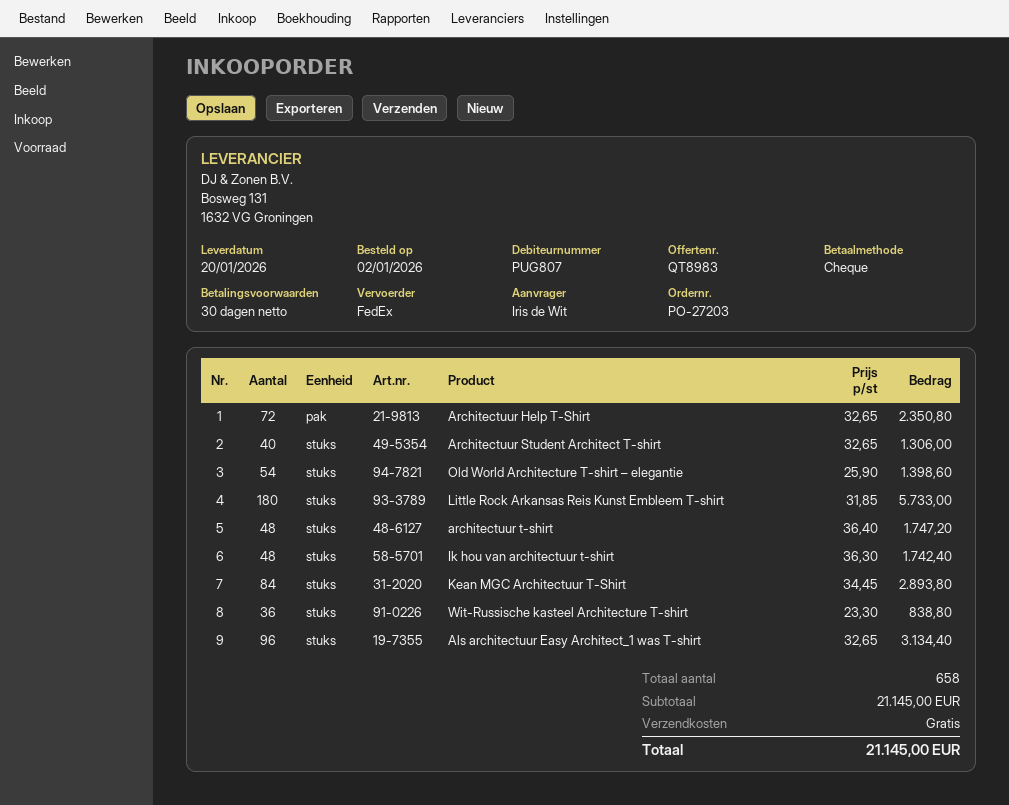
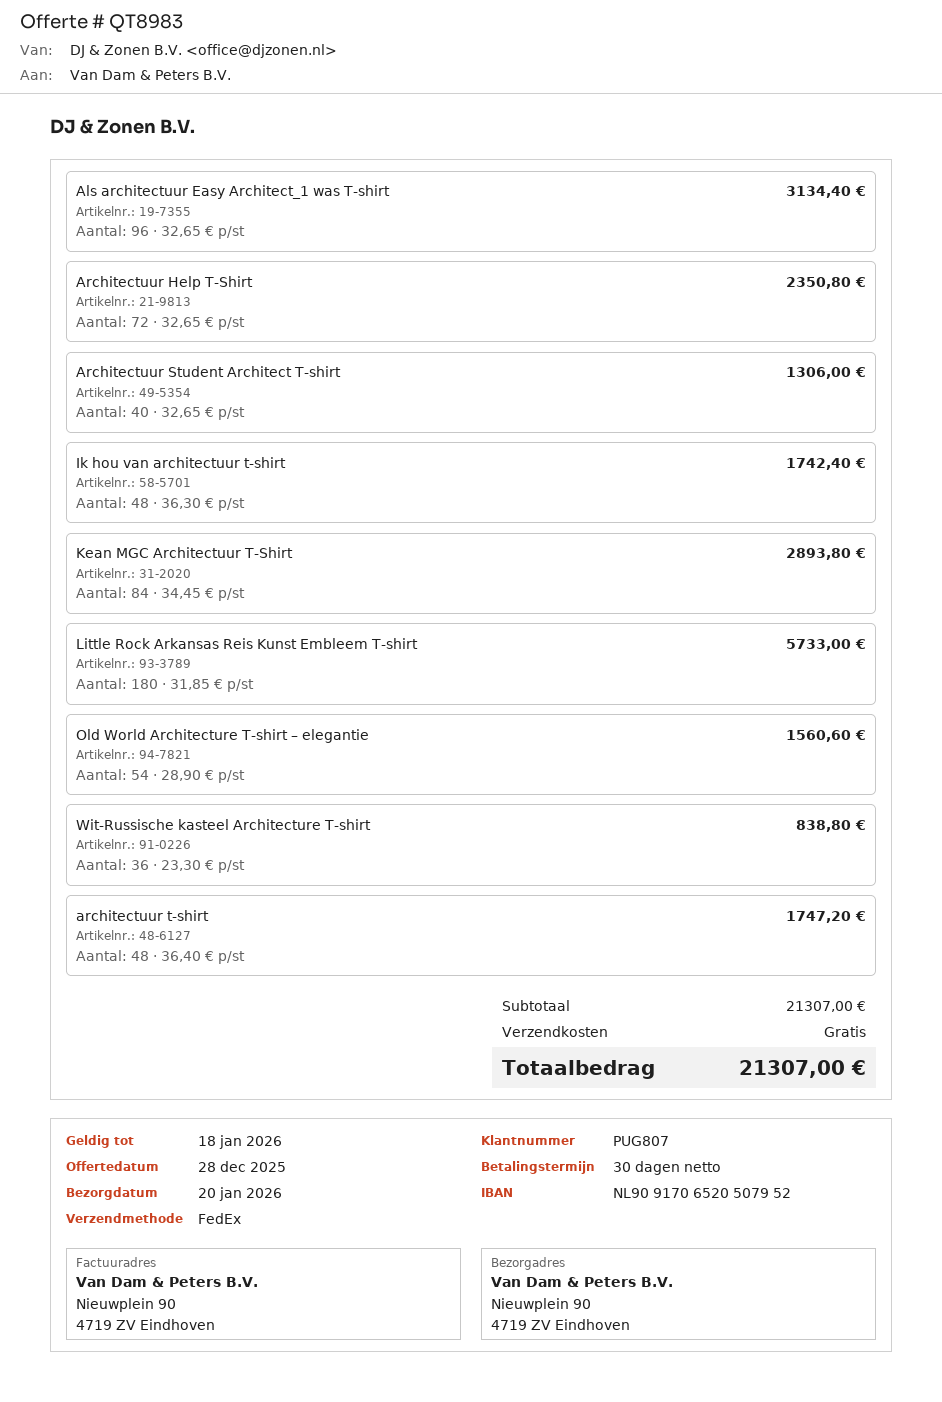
Old World Architecture T-shirt – elegantie: 54 x 25.90 = 1398.60 -> 54 x 28.90 = 1560.60
subtotal: 21145.00 -> 21307.00
total: 21145.00 -> 21307.00

